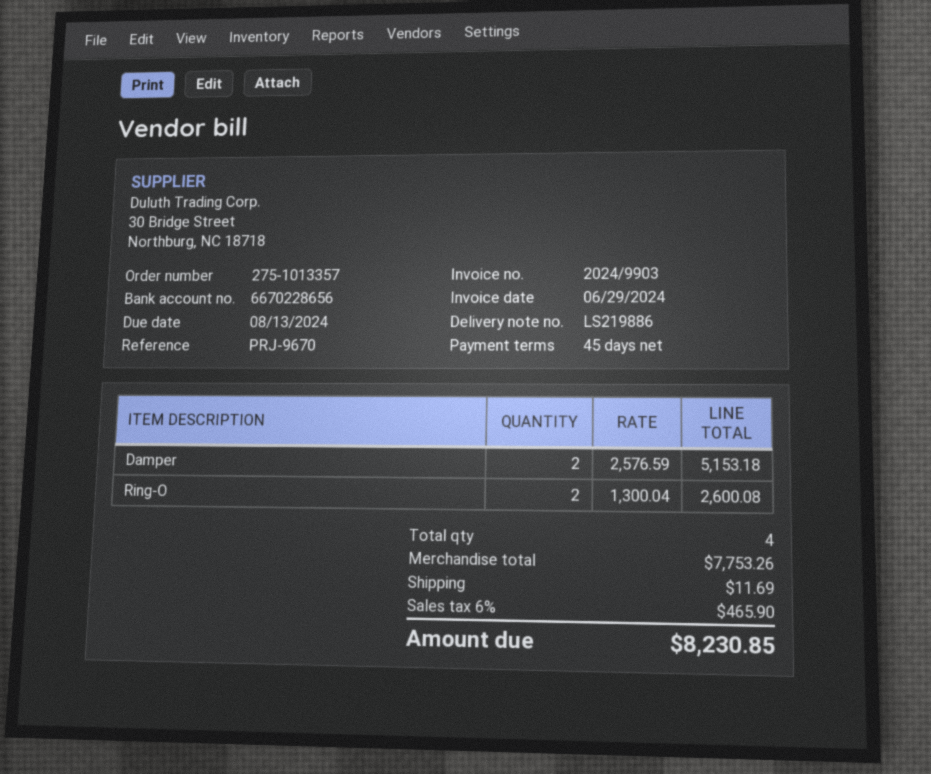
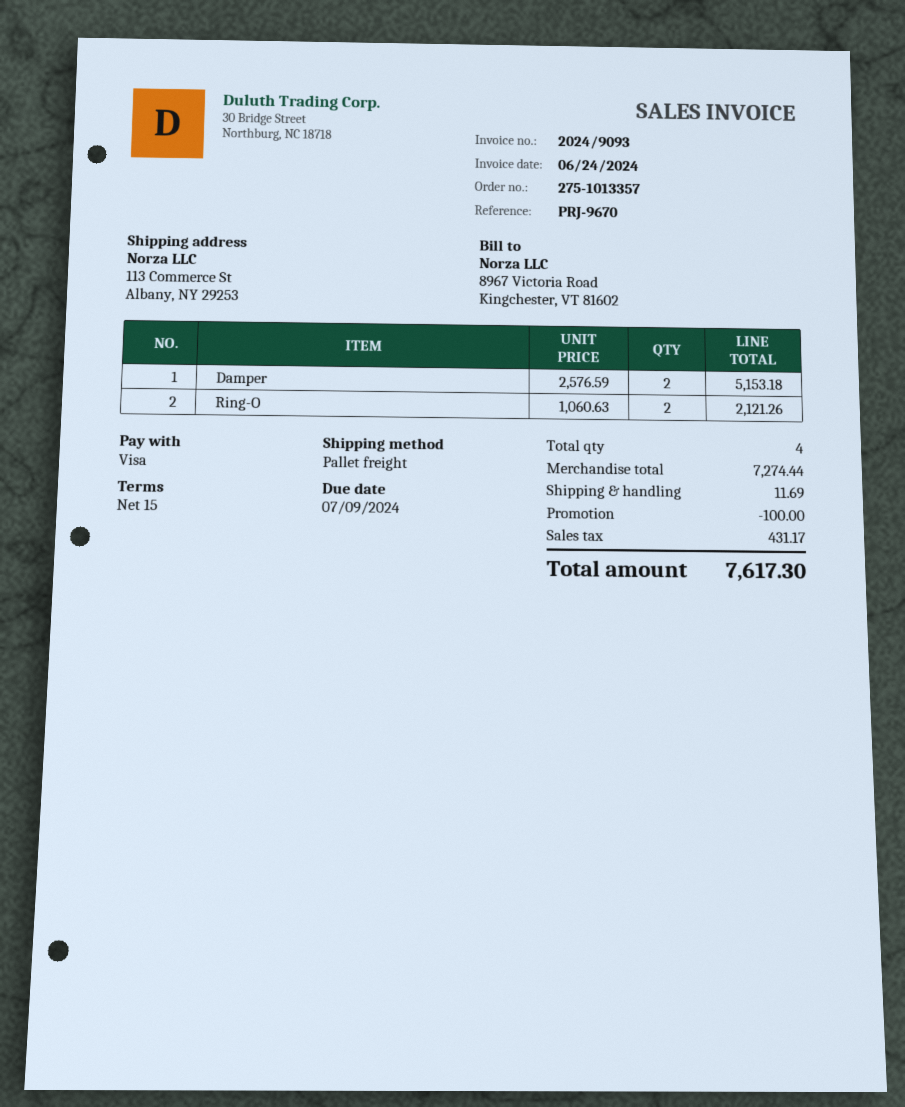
invoice number: 2024/9903 -> 2024/9093
invoice date: 2024-06-29 -> 2024-06-24
payment terms: 45 days -> 15 days
due date: 2024-08-13 -> 2024-07-09
Ring-O: 2 x 1300.04 = 2600.08 -> 2 x 1060.63 = 2121.26
subtotal: 7753.26 -> 7274.44
discount: none -> 100.00
tax: 465.90 -> 431.17
total: 8230.85 -> 7617.30

